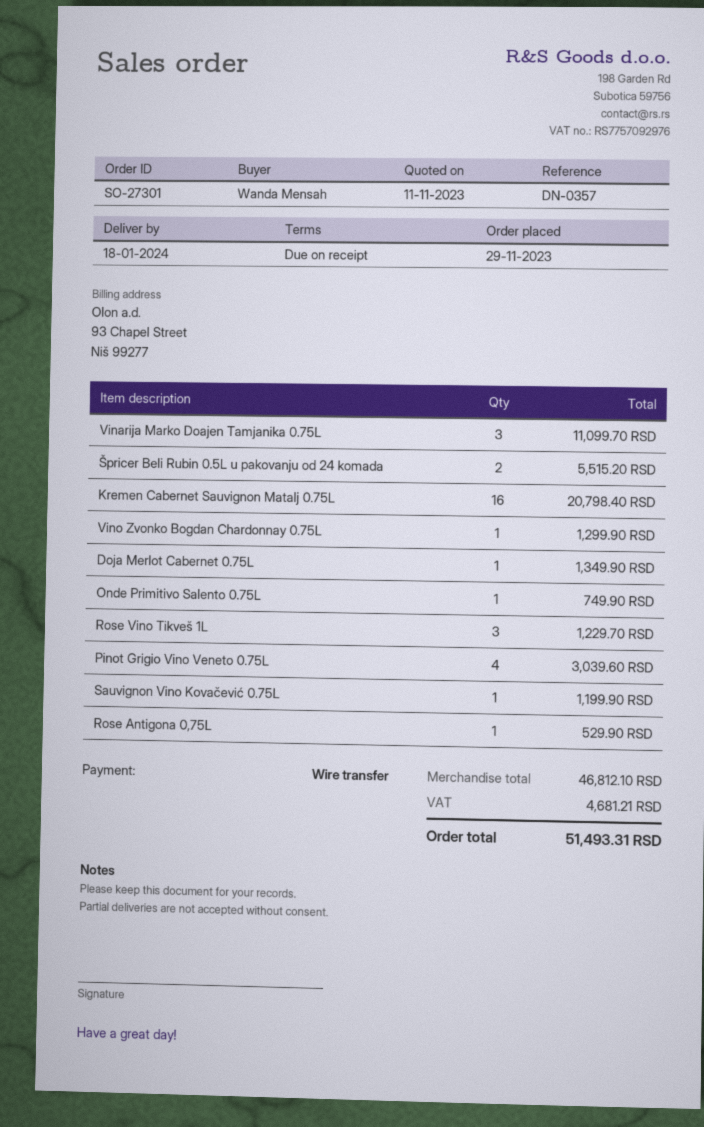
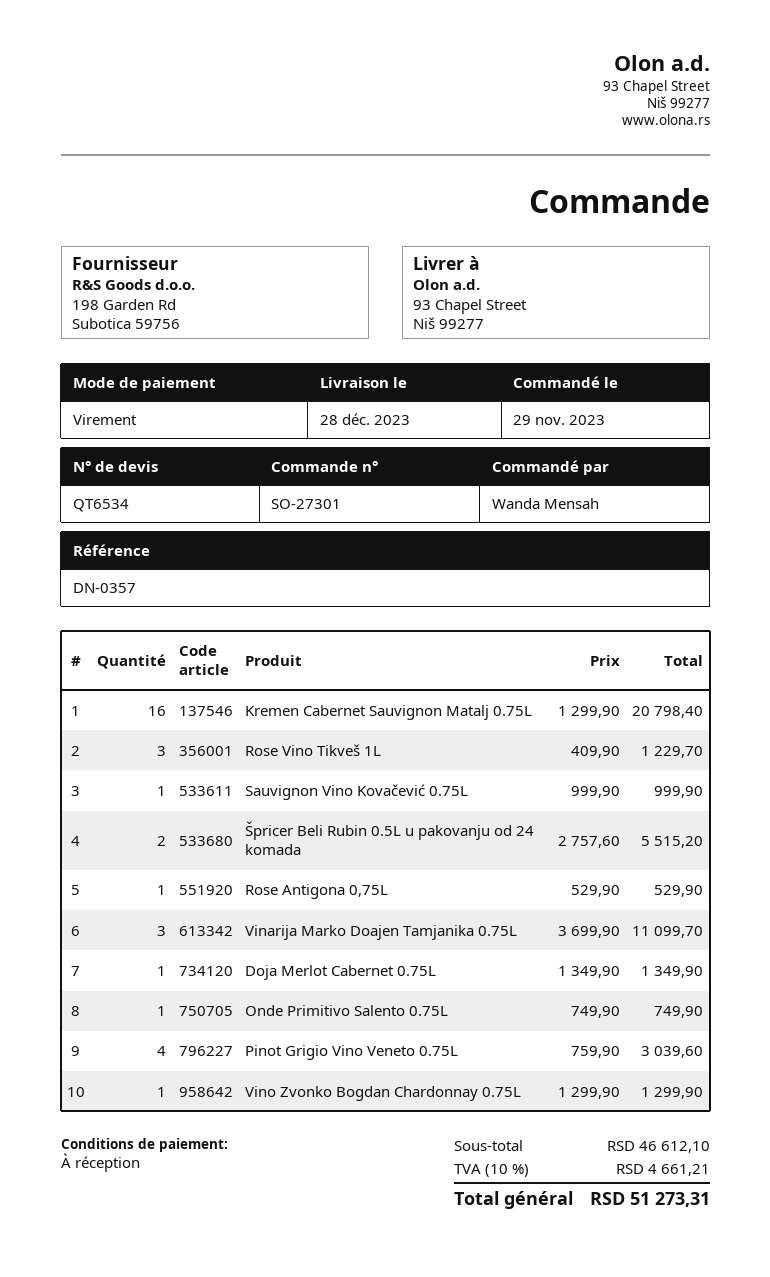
delivery date: 2024-01-18 -> 2023-12-28
Sauvignon Vino Kovačević 0.75L: 1 for 1199.90 -> 1 for 999.90
subtotal: 46812.10 -> 46612.10
tax: 4681.21 -> 4661.21
total: 51493.31 -> 51273.31

